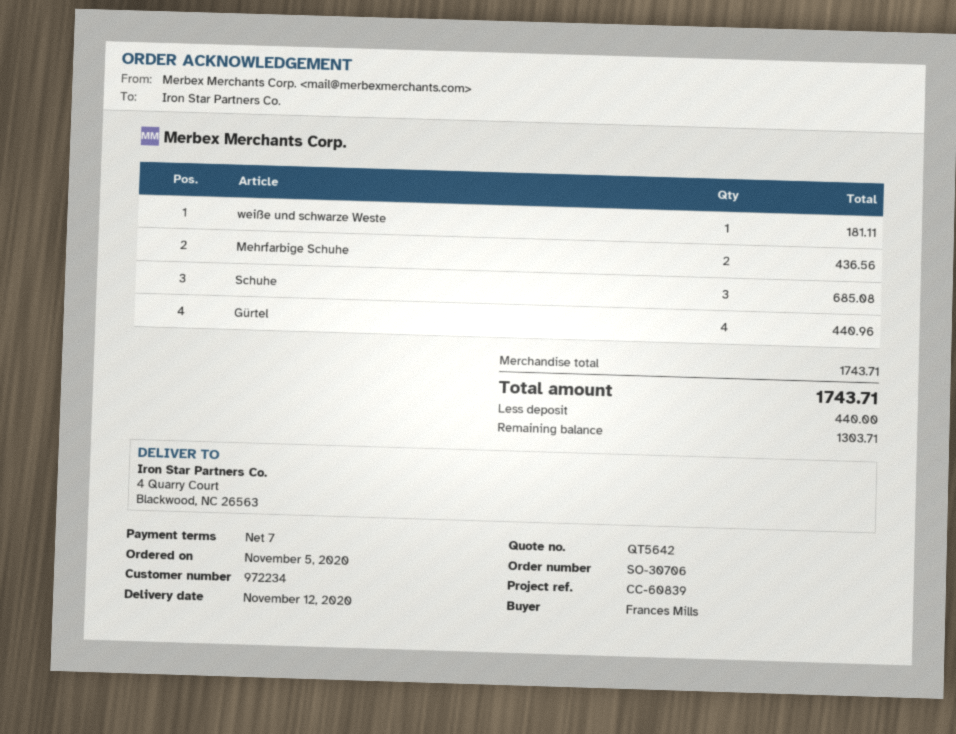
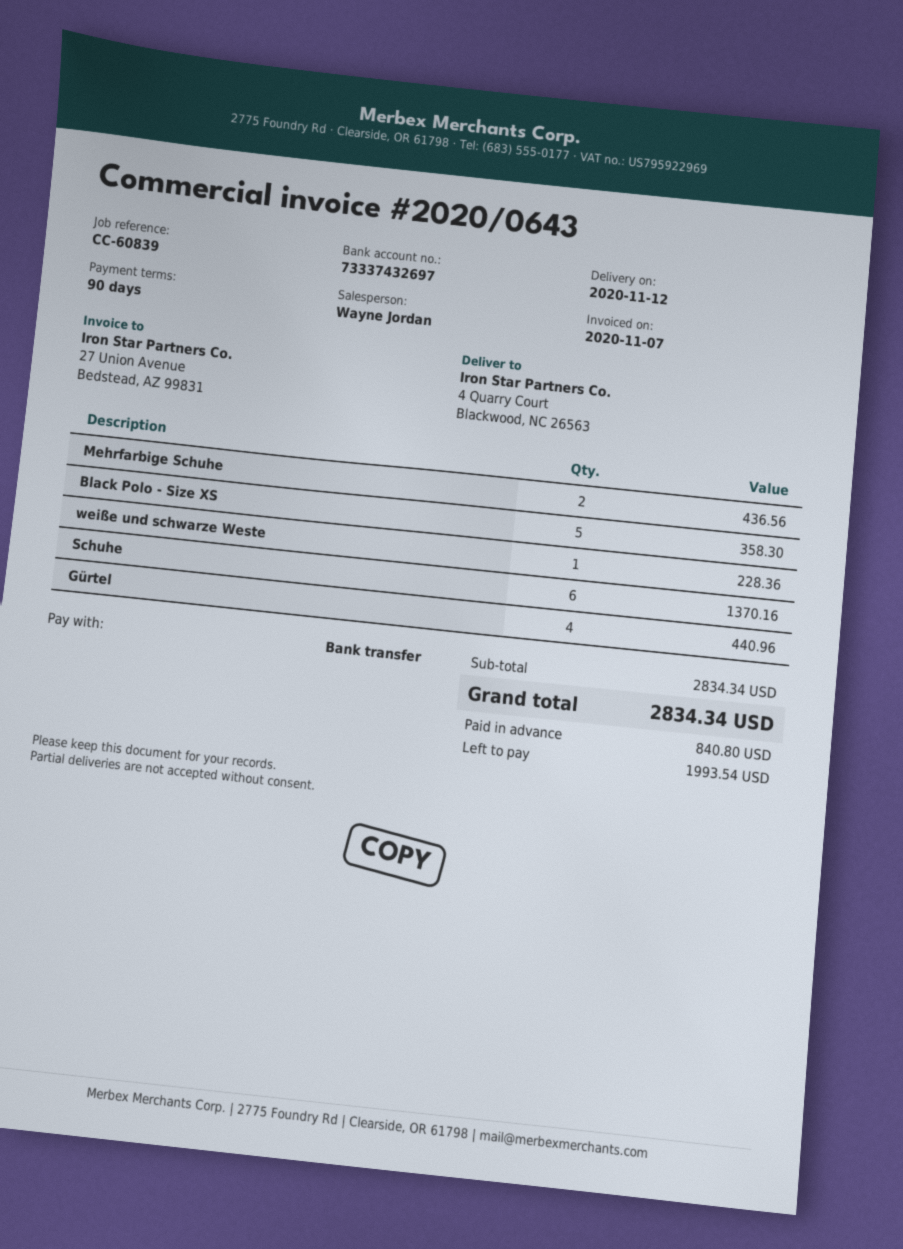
payment terms: 7 days -> 90 days
weiße und schwarze Weste: 1 for 181.11 -> 1 for 228.36
Schuhe: 3 for 685.08 -> 6 for 1370.16
Black Polo - Size XS: none -> 5 for 358.30
subtotal: 1743.71 -> 2834.34
total: 1743.71 -> 2834.34
deposit: 440.00 -> 840.80
balance: 1303.71 -> 1993.54

